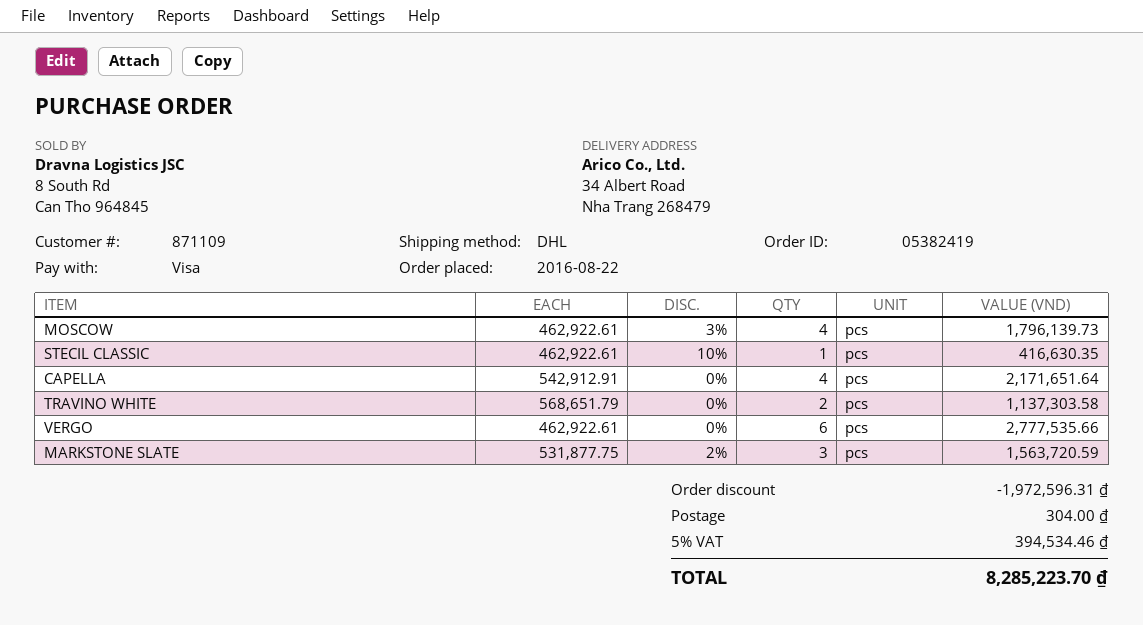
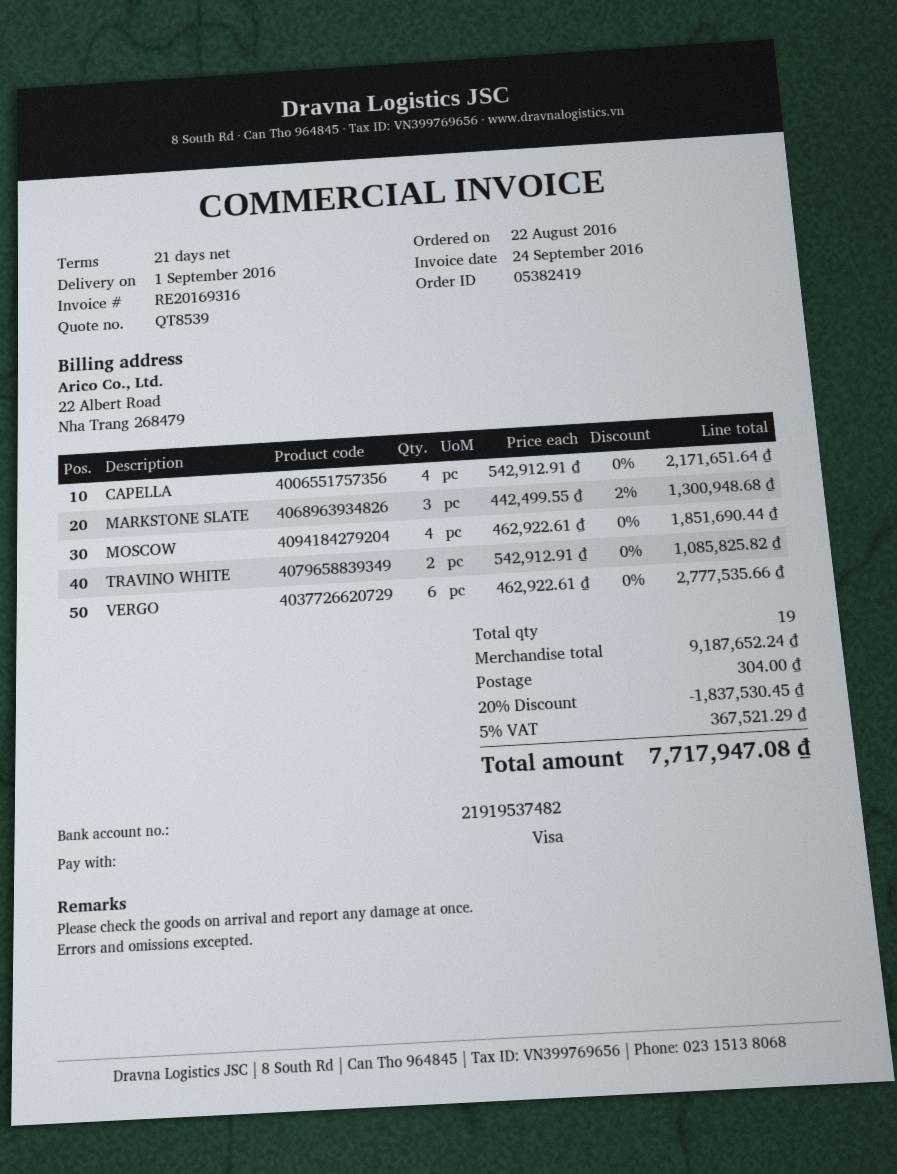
MOSCOW: 4 x 462922.61 - 3% = 1796139.73 -> 4 x 462922.61 = 1851690.44
STECIL CLASSIC: 1 x 462922.61 - 10% = 416630.35 -> none
TRAVINO WHITE: 2 x 568651.79 = 1137303.58 -> 2 x 542912.91 = 1085825.82
MARKSTONE SLATE: 3 x 531877.75 - 2% = 1563720.59 -> 3 x 442499.55 - 2% = 1300948.68
discount: 1972596.31 -> 1837530.45
tax: 5% = 394534.46 -> 5% = 367521.29
total: 8285223.70 -> 7717947.08

